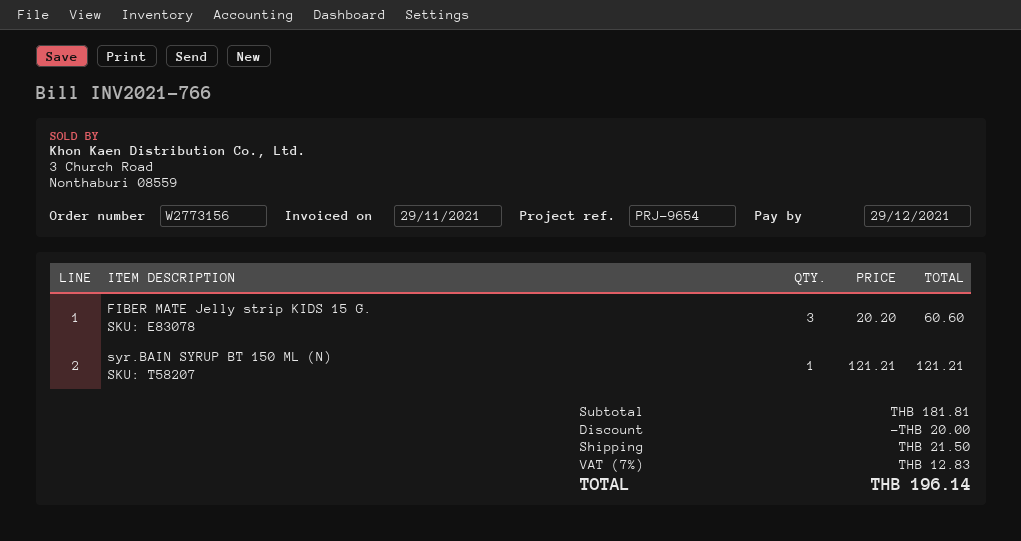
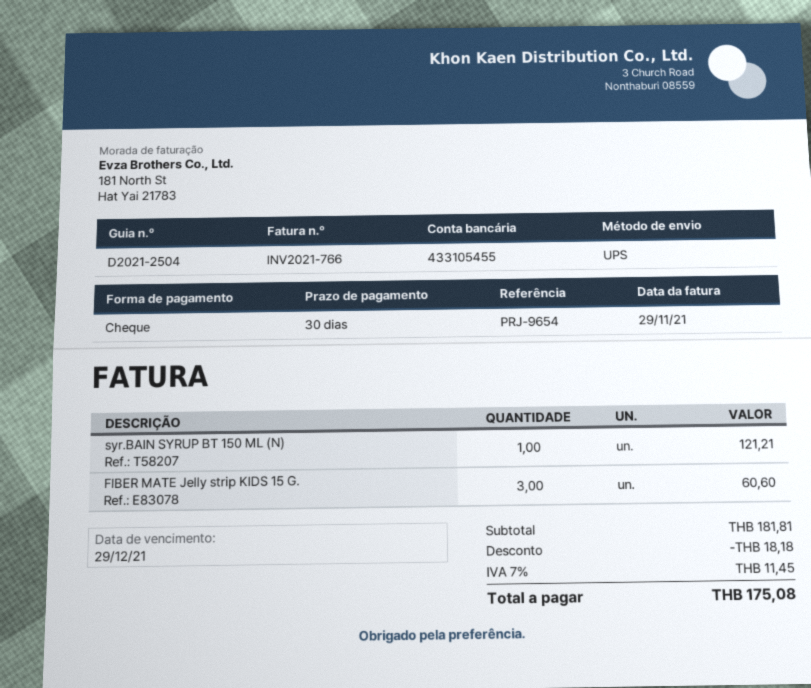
discount: 20.00 -> 18.18
shipping: 21.50 -> none
tax: 7% = 12.83 -> 7% = 11.45
total: 196.14 -> 175.08

